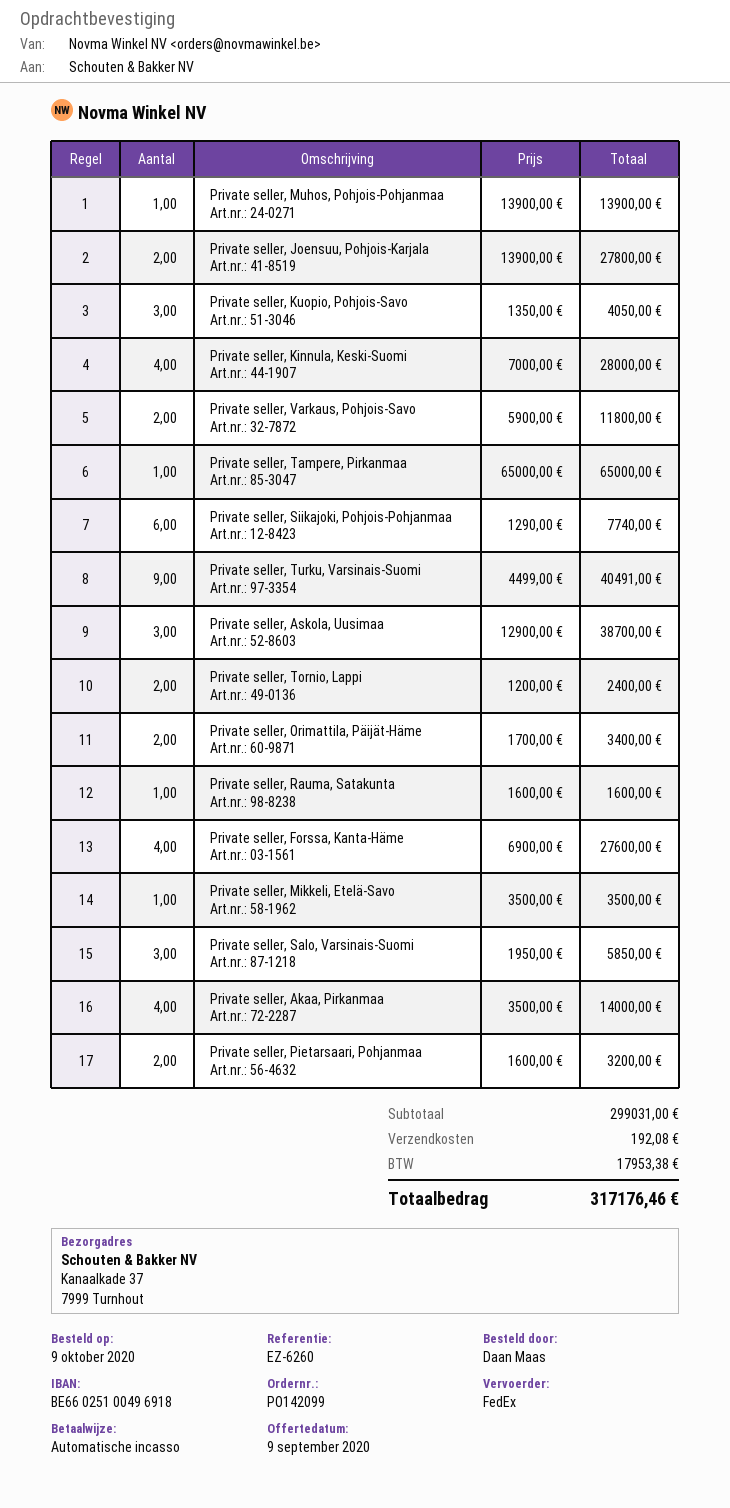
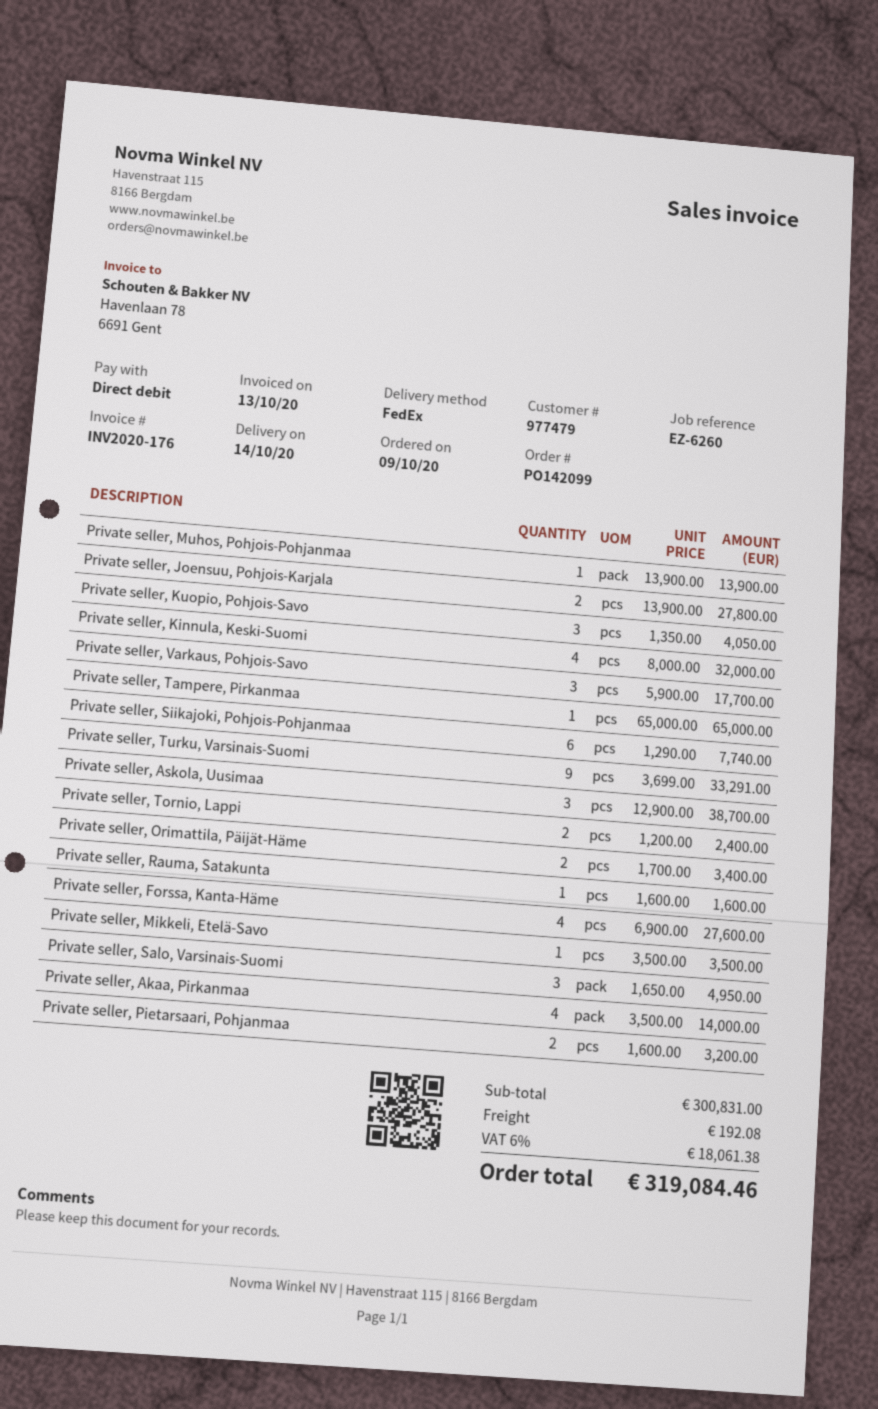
Private seller, Kinnula, Keski-Suomi: 4 x 7000.00 = 28000.00 -> 4 x 8000.00 = 32000.00
Private seller, Varkaus, Pohjois-Savo: 2 x 5900.00 = 11800.00 -> 3 x 5900.00 = 17700.00
Private seller, Turku, Varsinais-Suomi: 9 x 4499.00 = 40491.00 -> 9 x 3699.00 = 33291.00
Private seller, Salo, Varsinais-Suomi: 3 x 1950.00 = 5850.00 -> 3 x 1650.00 = 4950.00
subtotal: 299031.00 -> 300831.00
tax: 17953.38 -> 18061.38
total: 317176.46 -> 319084.46

